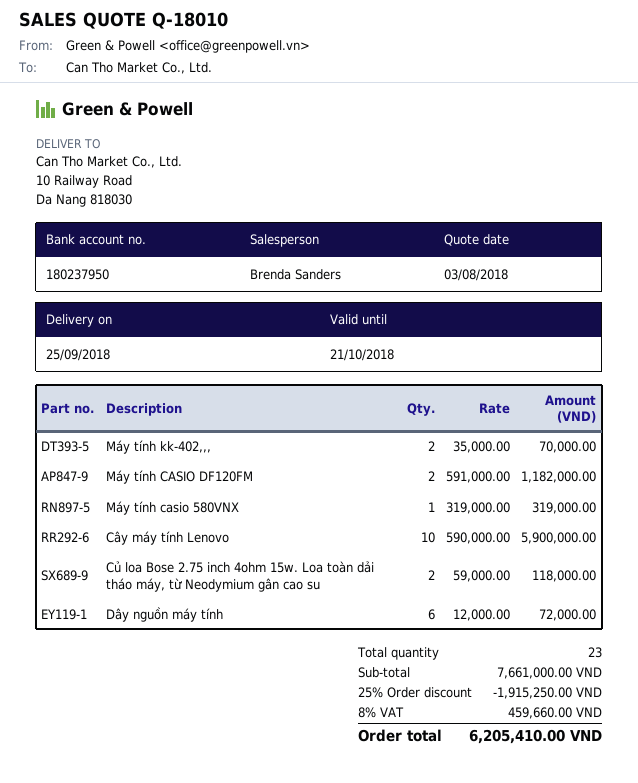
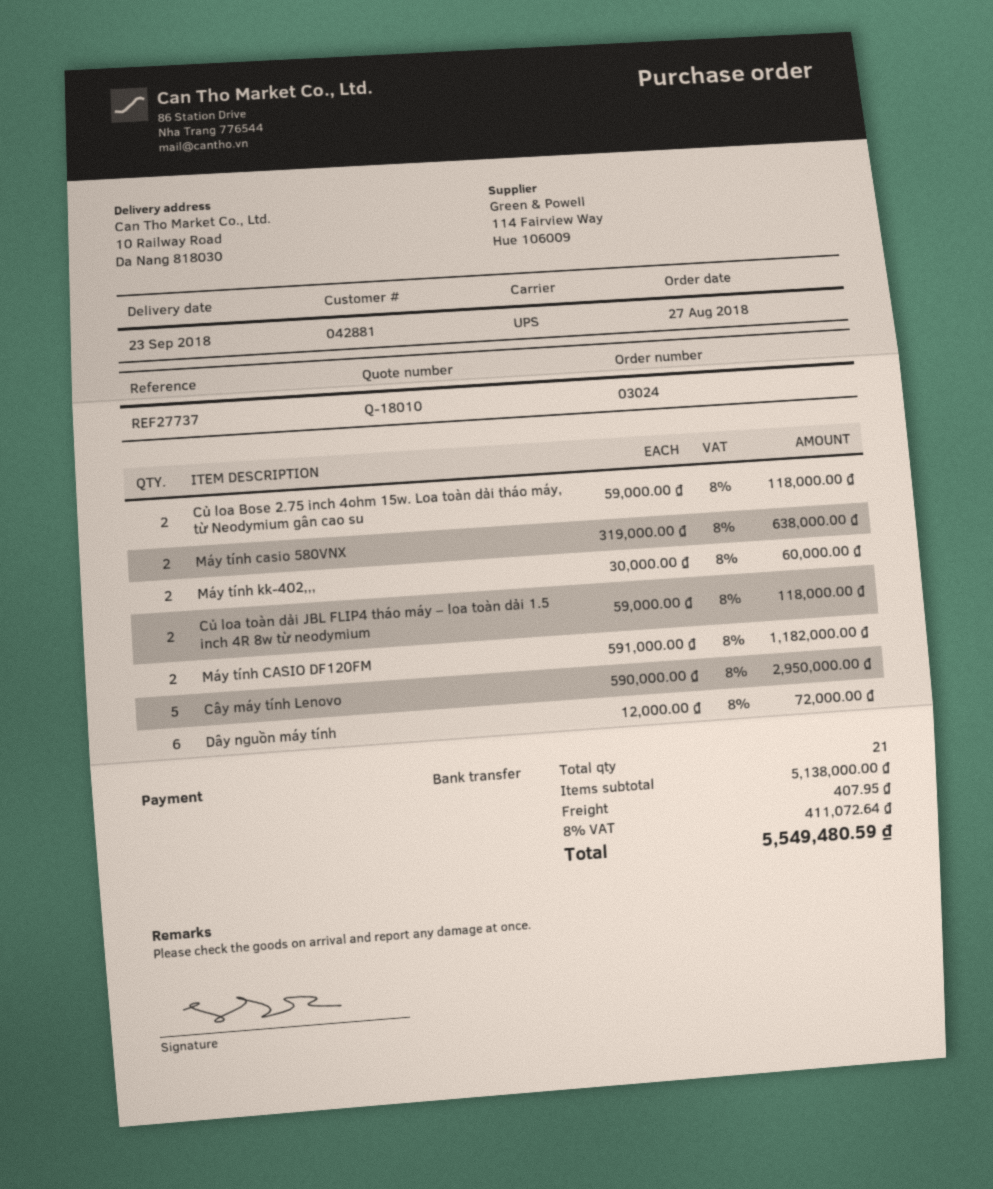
delivery date: 2018-09-25 -> 2018-09-23
Máy tính kk-402,,,: 2 x 35000.00 = 70000.00 -> 2 x 30000.00 = 60000.00
Máy tính casio 580VNX: 1 x 319000.00 = 319000.00 -> 2 x 319000.00 = 638000.00
Cây máy tính Lenovo: 10 x 590000.00 = 5900000.00 -> 5 x 590000.00 = 2950000.00
Củ loa toàn dải JBL FLIP4 tháo máy – loa toàn dải 1.5 inch 4R 8w từ neodymium: none -> 2 x 59000.00 = 118000.00
total quantity: 23 -> 21
subtotal: 7661000.00 -> 5138000.00
discount: 25% = 1915250.00 -> none
shipping: none -> 407.95
tax: 8% = 459660.00 -> 8% = 411072.64
total: 6205410.00 -> 5549480.59

